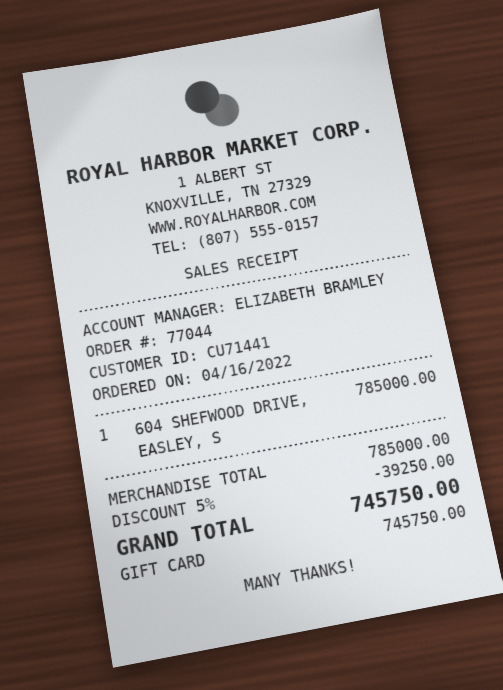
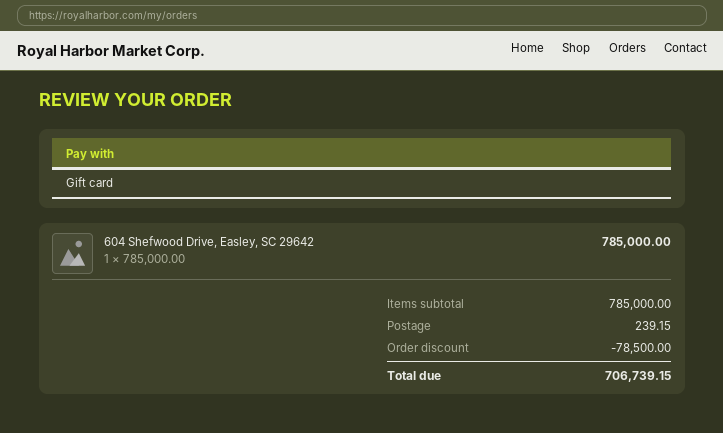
discount: 39250.00 -> 78500.00
shipping: none -> 239.15
total: 745750.00 -> 706739.15

